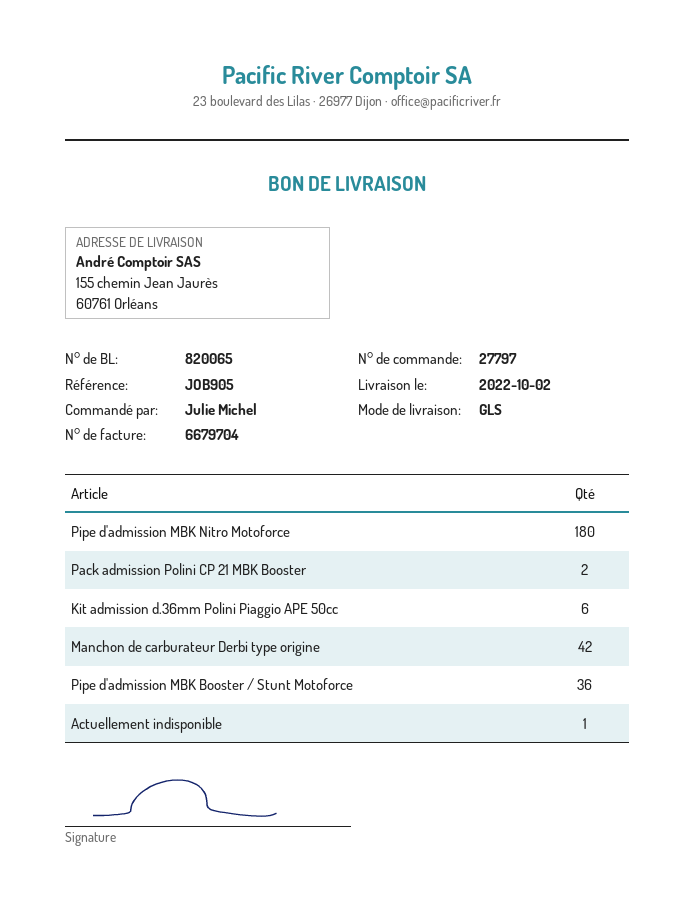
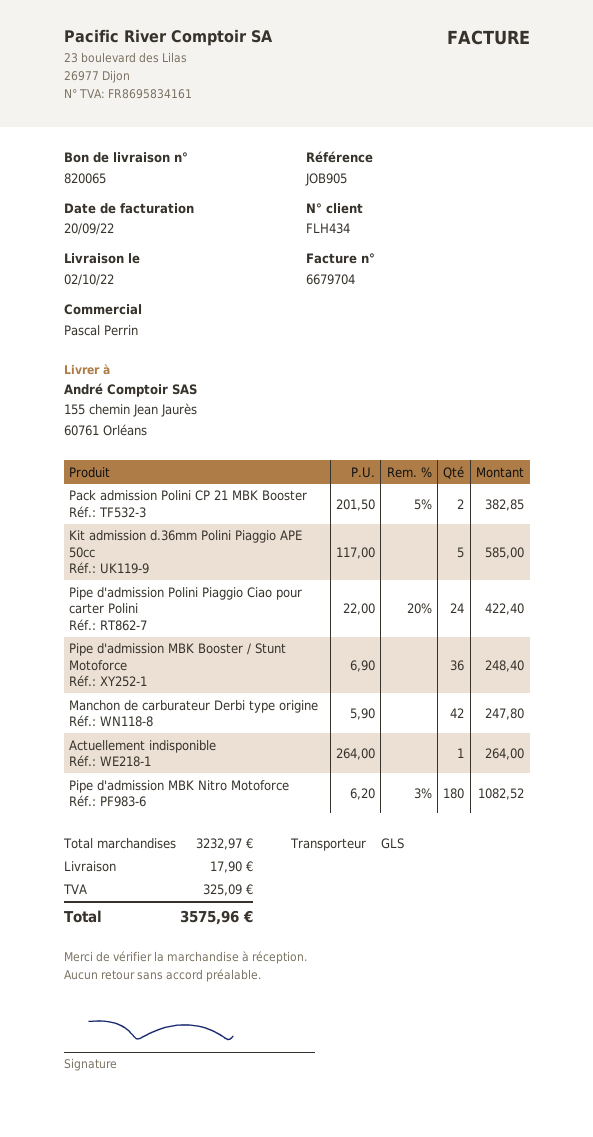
Kit admission d.36mm Polini Piaggio APE 50cc: 6 -> 5
Pipe d'admission Polini Piaggio Ciao pour carter Polini: none -> 24

